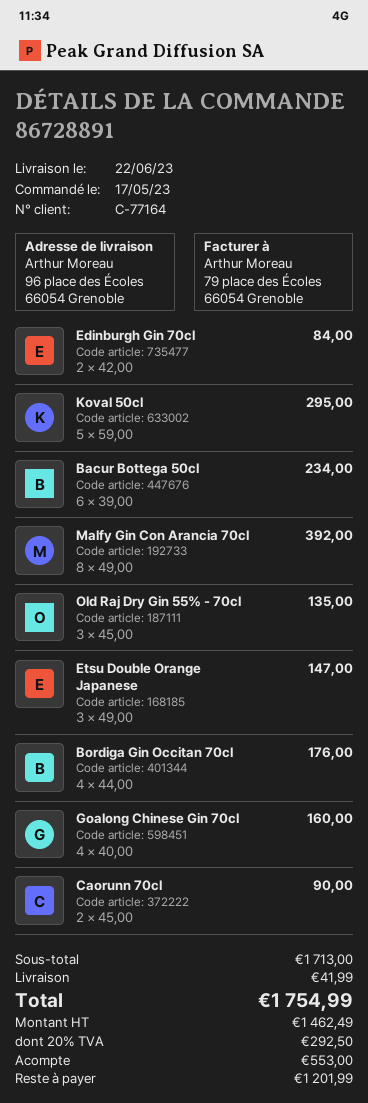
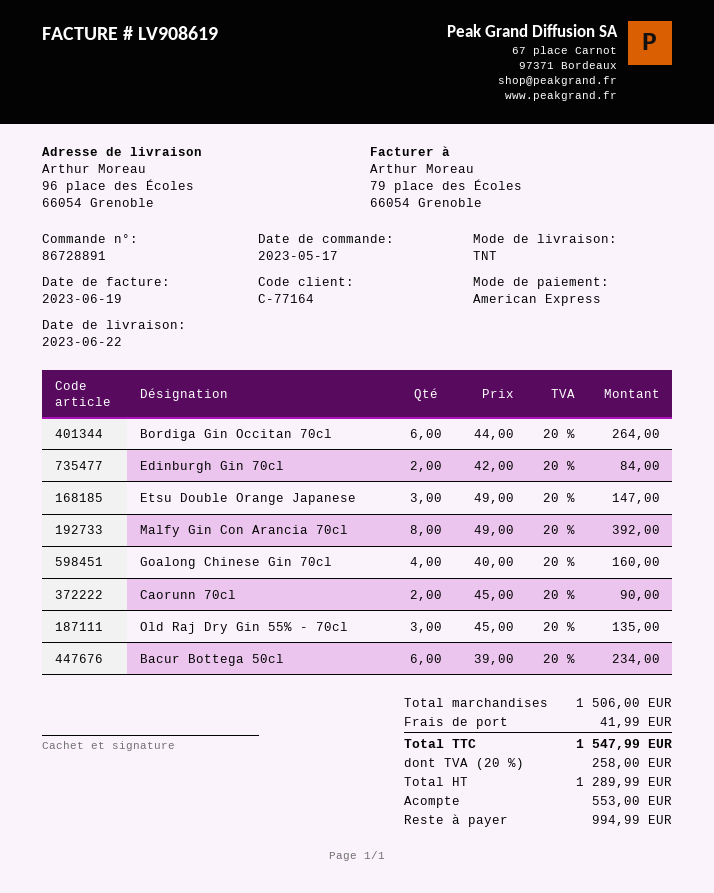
Koval 50cl: 5 x 59.00 = 295.00 -> none
Bordiga Gin Occitan 70cl: 4 x 44.00 = 176.00 -> 6 x 44.00 = 264.00
subtotal: 1713.00 -> 1506.00
net: 1462.49 -> 1289.99
tax: 20% = 292.50 -> 20% = 258.00
total: 1754.99 -> 1547.99
balance: 1201.99 -> 994.99

